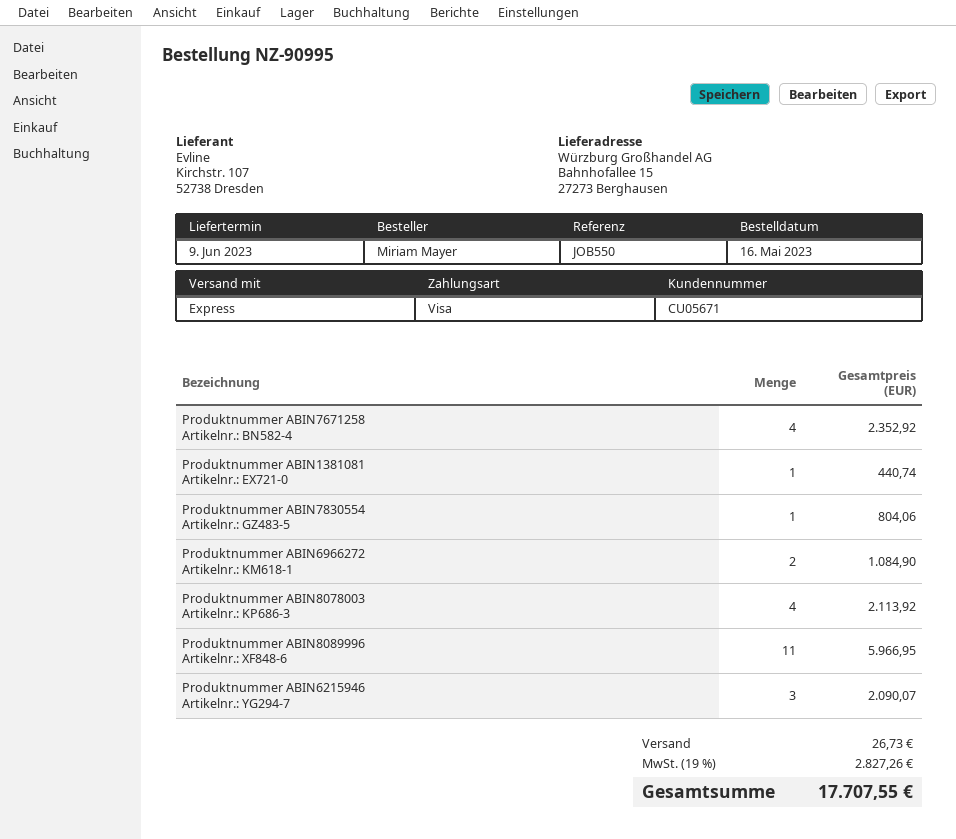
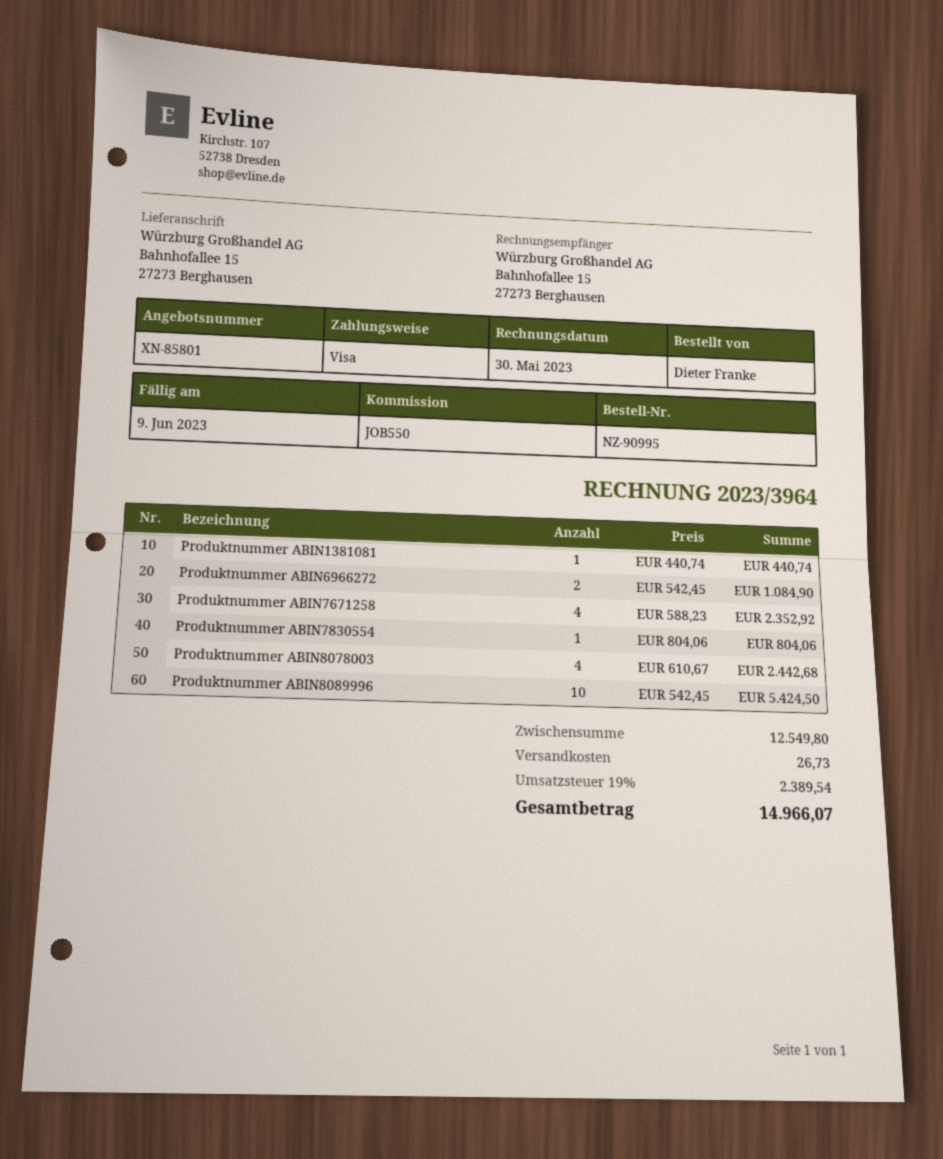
ordered by: Miriam Mayer -> Dieter Franke
Produktnummer ABIN8078003: 4 for 2113.92 -> 4 for 2442.68
Produktnummer ABIN8089996: 11 for 5966.95 -> 10 for 5424.50
Produktnummer ABIN6215946: 3 for 2090.07 -> none
tax: 19% = 2827.26 -> 19% = 2389.54
total: 17707.55 -> 14966.07

